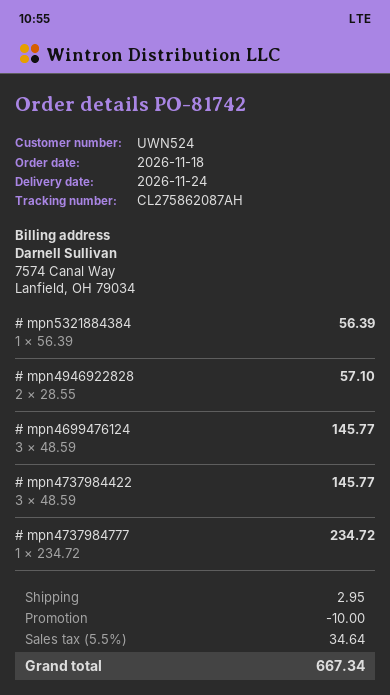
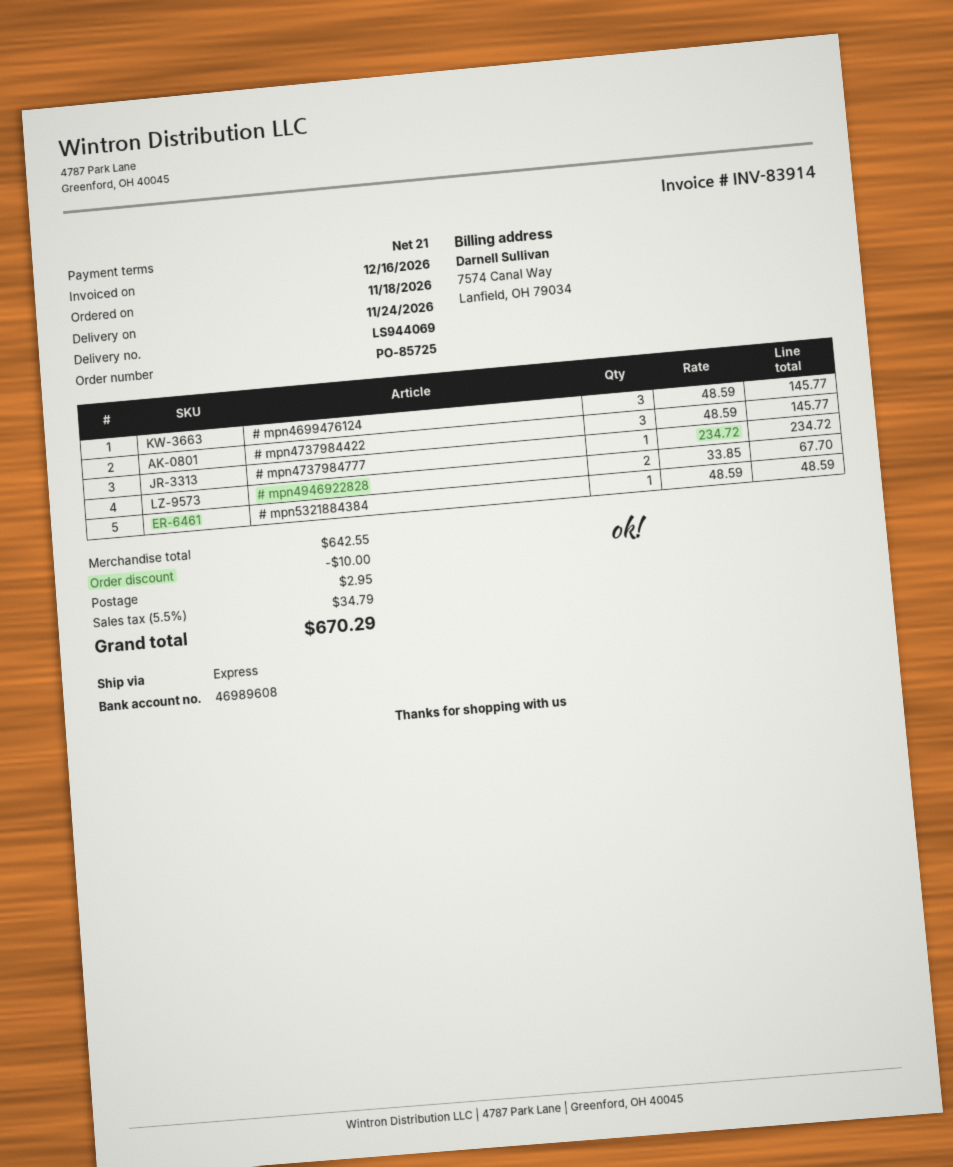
order number: PO-81742 -> PO-85725
# mpn5321884384: 1 x 56.39 = 56.39 -> 1 x 48.59 = 48.59
# mpn4946922828: 2 x 28.55 = 57.10 -> 2 x 33.85 = 67.70
tax: 5.5% = 34.64 -> 5.5% = 34.79
total: 667.34 -> 670.29

